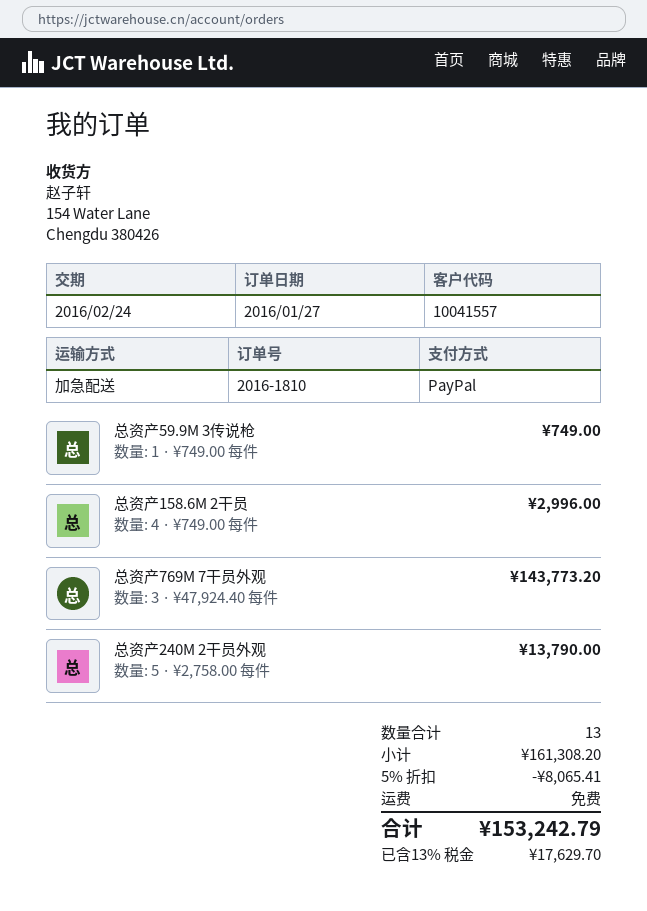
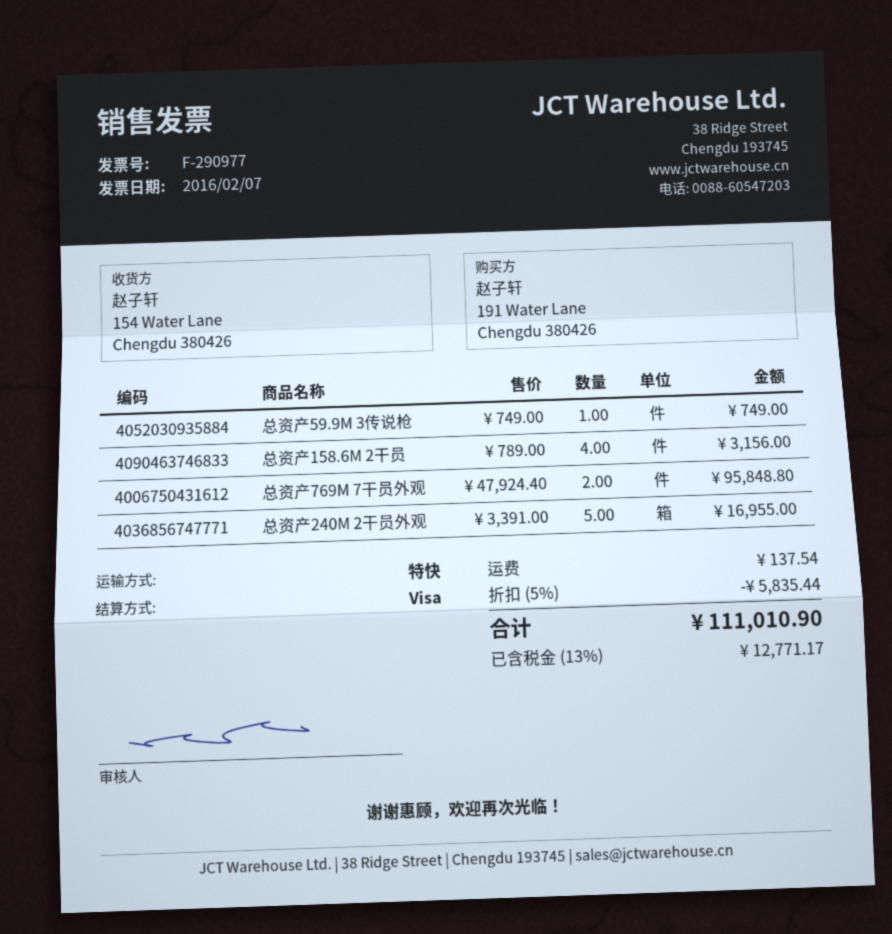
payment method: PayPal -> Visa
总资产158.6M 2干员: 4 x 749.00 = 2996.00 -> 4 x 789.00 = 3156.00
总资产769M 7干员外观: 3 x 47924.40 = 143773.20 -> 2 x 47924.40 = 95848.80
总资产240M 2干员外观: 5 x 2758.00 = 13790.00 -> 5 x 3391.00 = 16955.00
discount: 5% = 8065.41 -> 5% = 5835.44
shipping: 0.00 -> 137.54
tax: 13% = 17629.70 -> 13% = 12771.17
total: 153242.79 -> 111010.90

